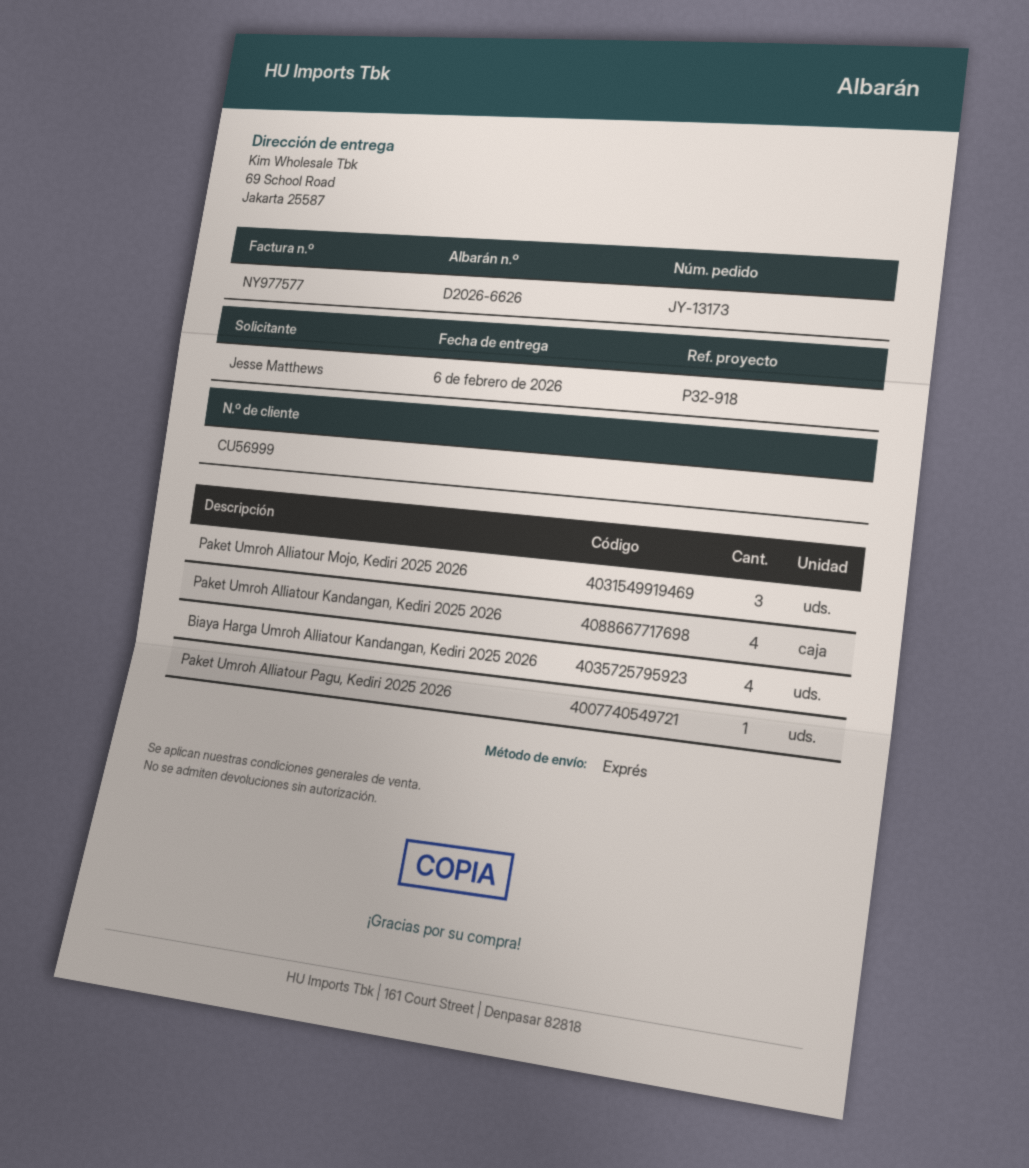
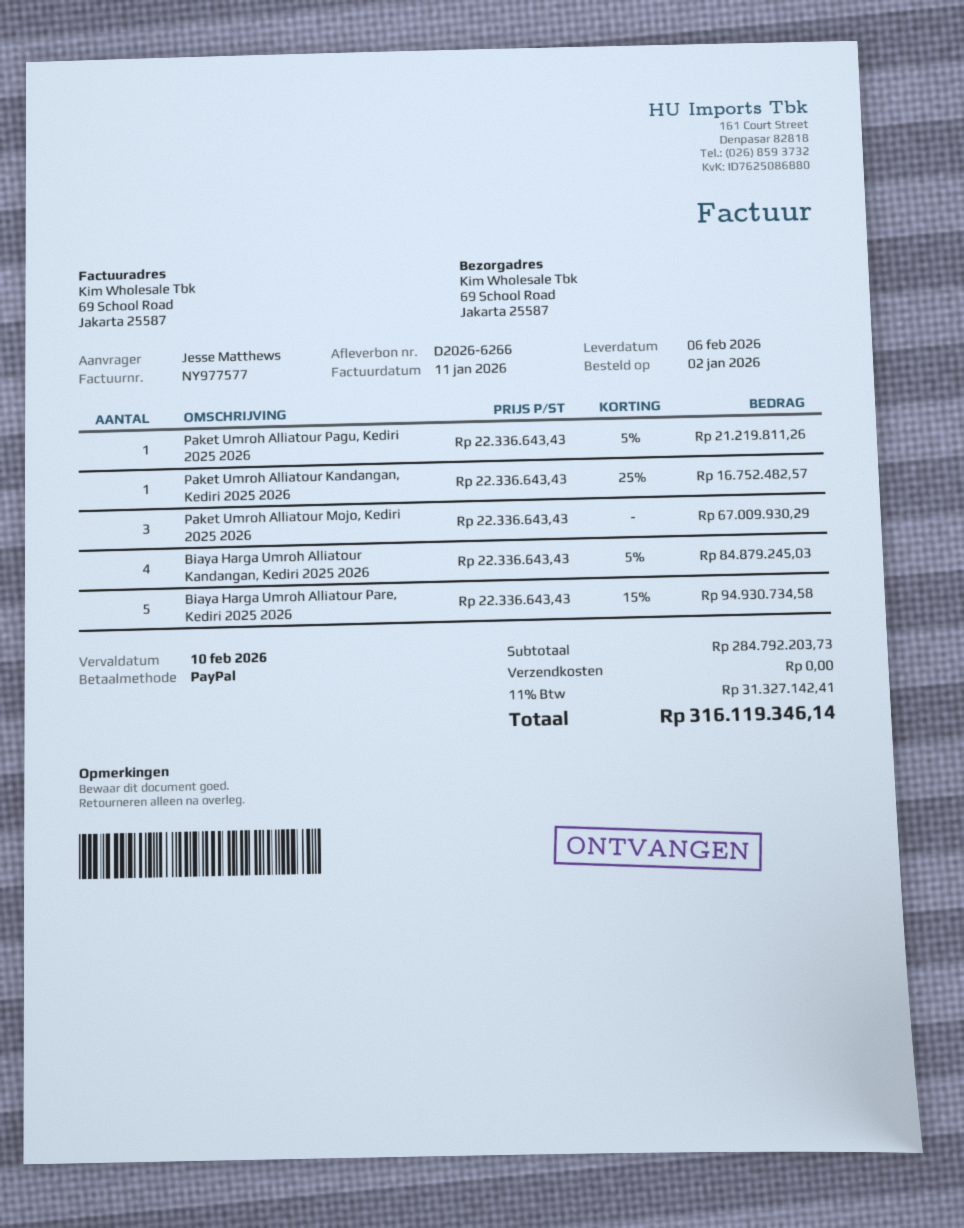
delivery note number: D2026-6626 -> D2026-6266
Paket Umroh Alliatour Kandangan, Kediri 2025 2026: 4 -> 1
Biaya Harga Umroh Alliatour Pare, Kediri 2025 2026: none -> 5

